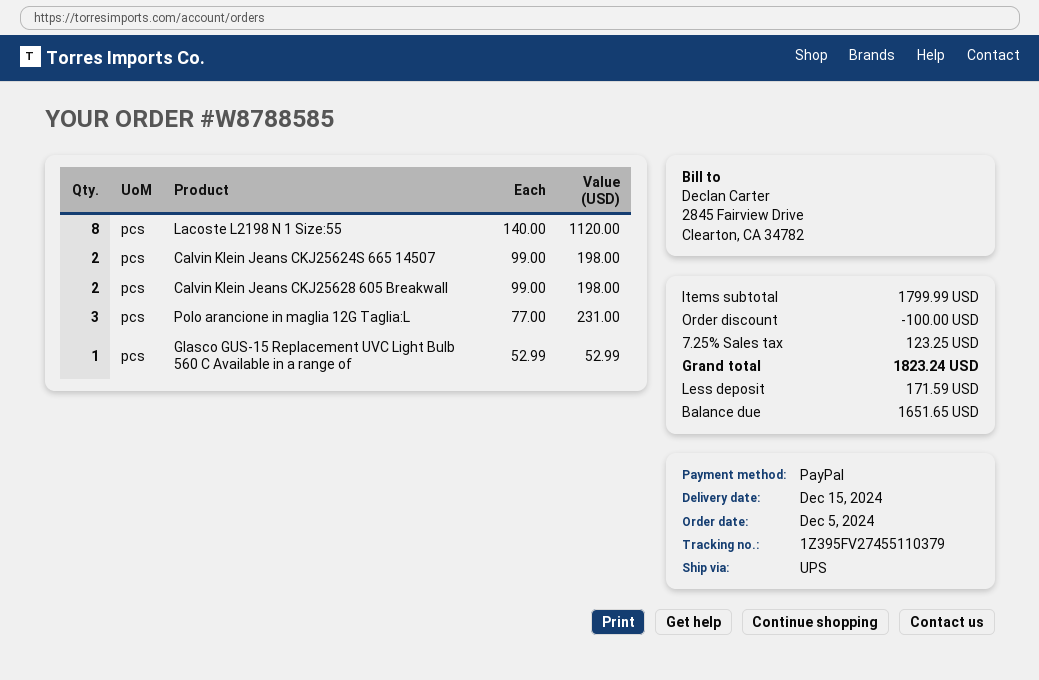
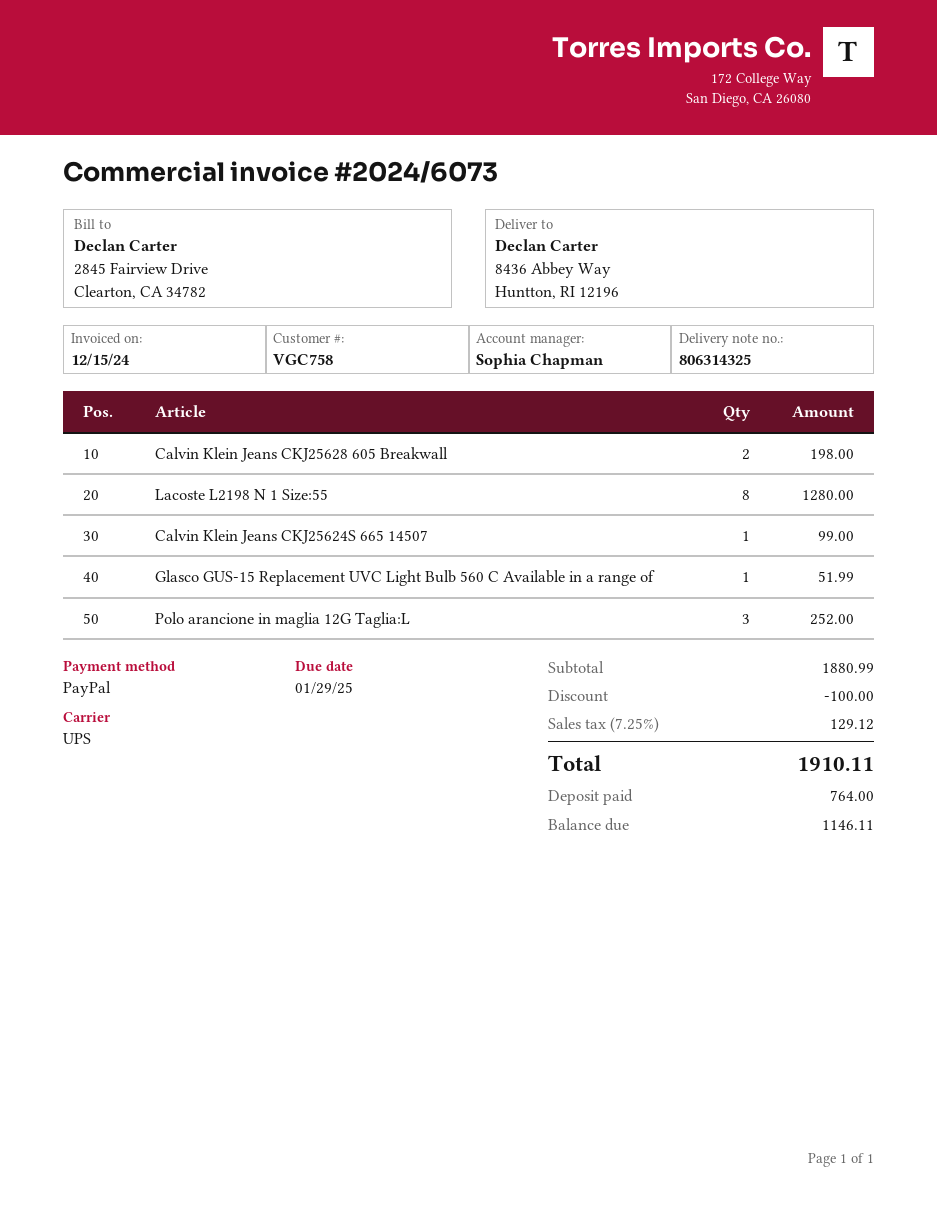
Lacoste L2198 N 1 Size:55: 8 for 1120.00 -> 8 for 1280.00
Calvin Klein Jeans CKJ25624S 665 14507: 2 for 198.00 -> 1 for 99.00
Polo arancione in maglia 12G Taglia:L: 3 for 231.00 -> 3 for 252.00
Glasco GUS-15 Replacement UVC Light Bulb 560 C Available in a range of: 1 for 52.99 -> 1 for 51.99
subtotal: 1799.99 -> 1880.99
tax: 7.25% = 123.25 -> 7.25% = 129.12
total: 1823.24 -> 1910.11
deposit: 171.59 -> 764.00
balance: 1651.65 -> 1146.11

